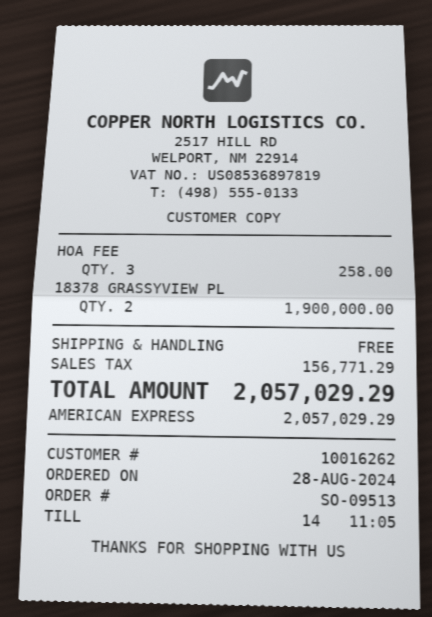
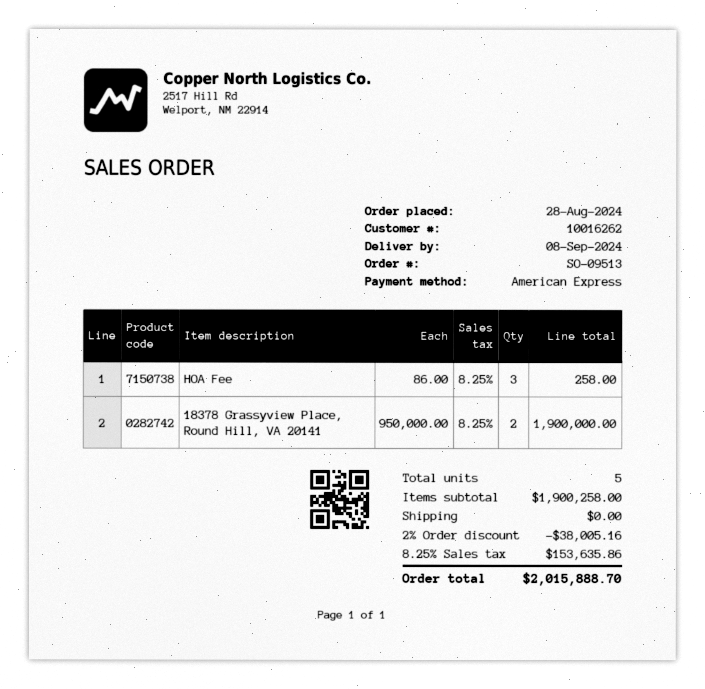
discount: none -> 2% = 38005.16
tax: 156771.29 -> 153635.86
total: 2057029.29 -> 2015888.70

